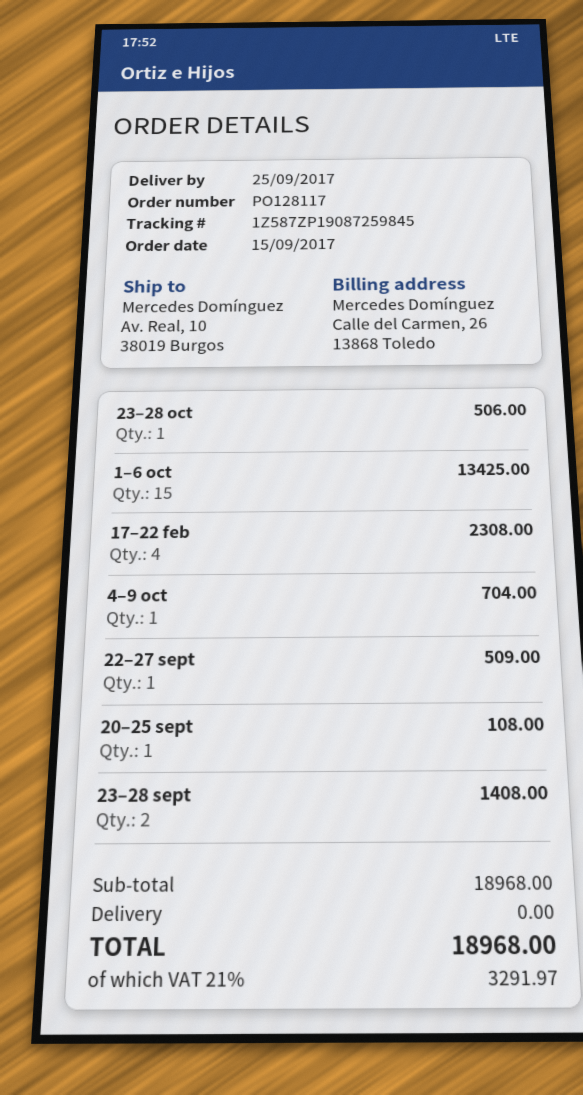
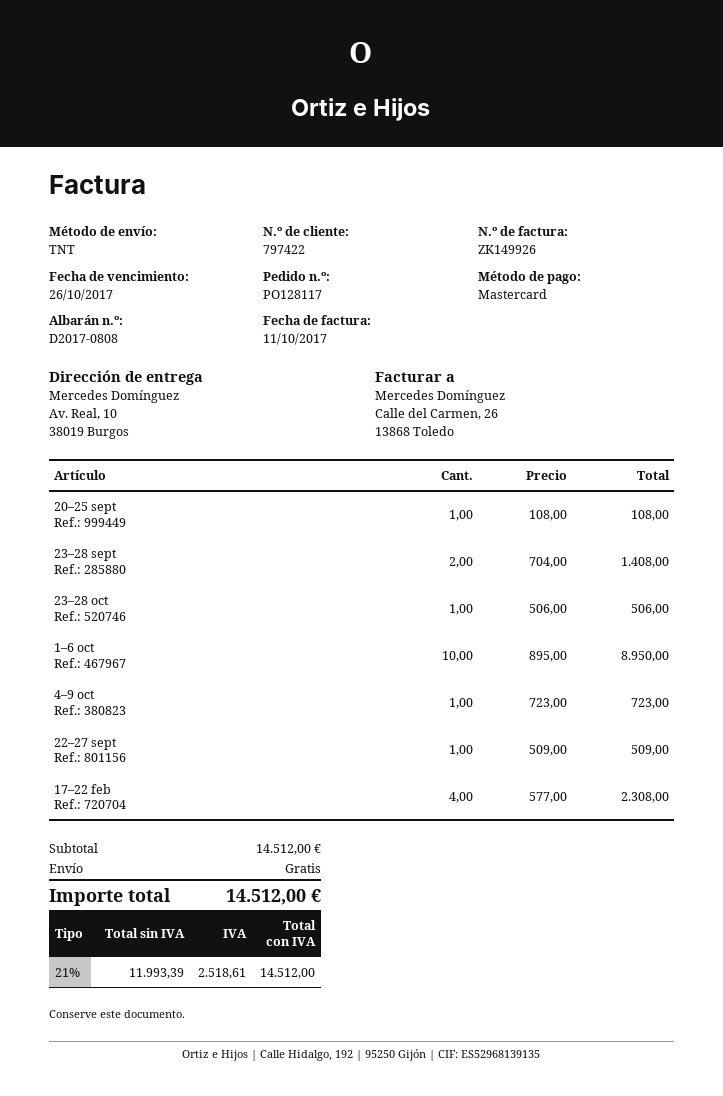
1–6 oct: 15 for 13425.00 -> 10 for 8950.00
4–9 oct: 1 for 704.00 -> 1 for 723.00
subtotal: 18968.00 -> 14512.00
tax: 21% = 3291.97 -> 21% = 2518.61
total: 18968.00 -> 14512.00

